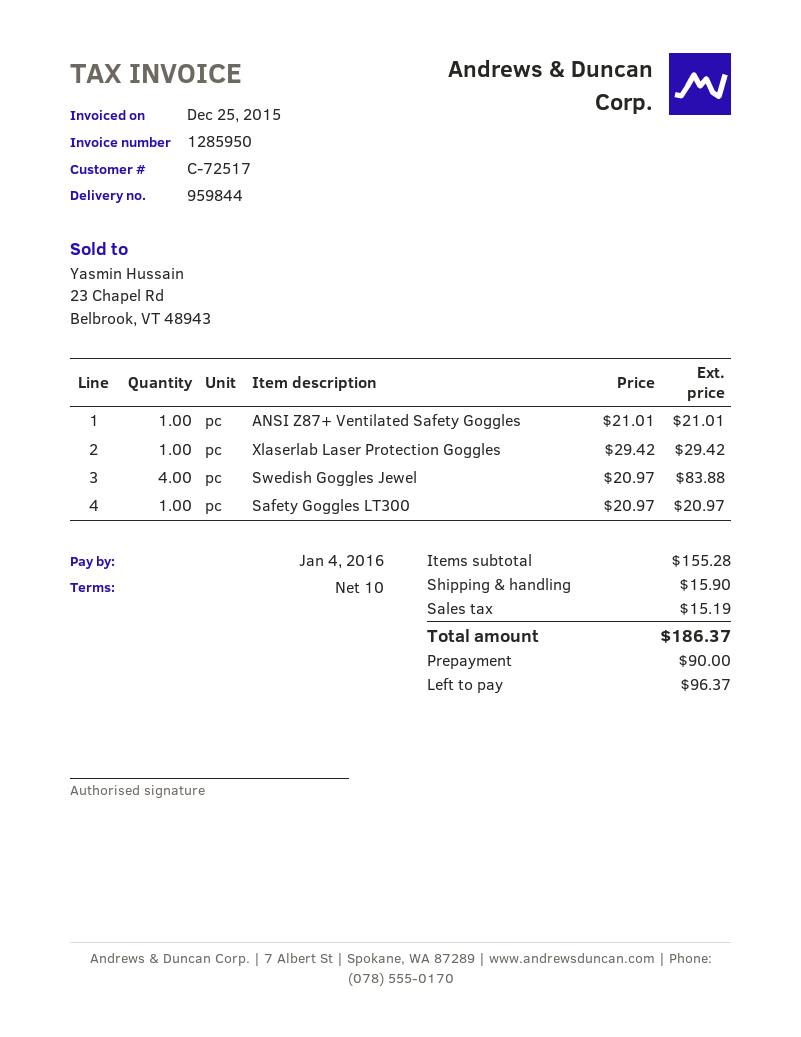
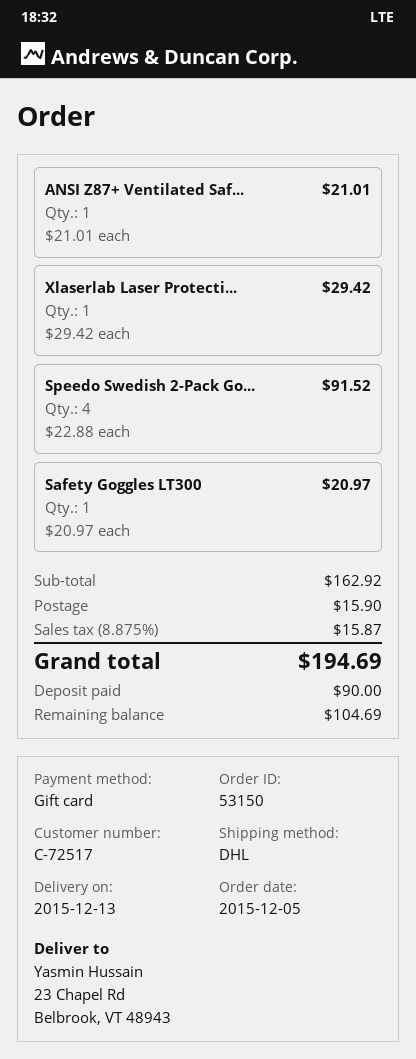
Swedish Goggles Jewel: 4 x 20.97 = 83.88 -> none
Speedo Swedish 2-Pack Go...: none -> 4 x 22.88 = 91.52
subtotal: 155.28 -> 162.92
tax: 15.19 -> 15.87
total: 186.37 -> 194.69
balance: 96.37 -> 104.69

